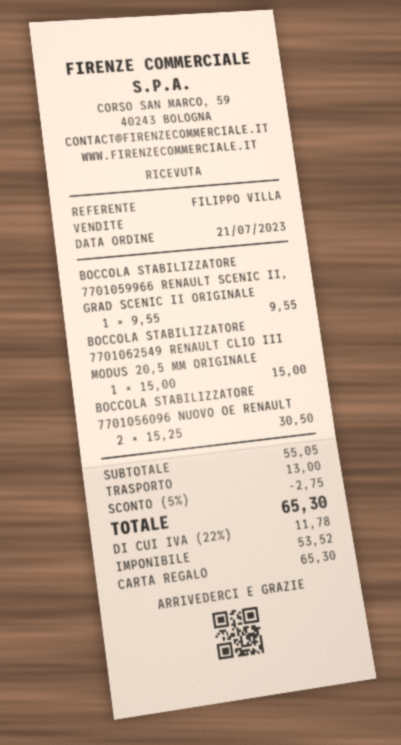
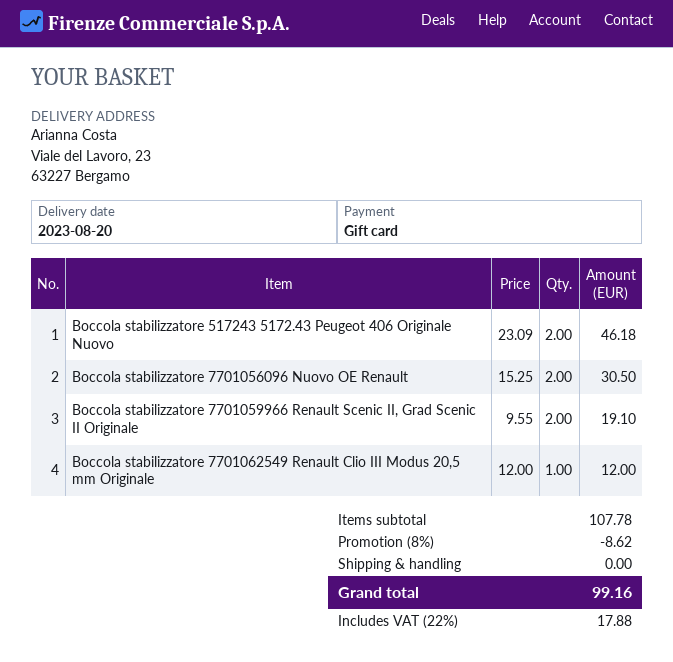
BOCCOLA STABILIZZATORE 7701059966 RENAULT SCENIC II, GRAD SCENIC II ORIGINALE: 1 x 9.55 = 9.55 -> 2 x 9.55 = 19.10
BOCCOLA STABILIZZATORE 7701062549 RENAULT CLIO III MODUS 20,5 MM ORIGINALE: 1 x 15.00 = 15.00 -> 1 x 12.00 = 12.00
Boccola stabilizzatore 517243 5172.43 Peugeot 406 Originale Nuovo: none -> 2 x 23.09 = 46.18
subtotal: 55.05 -> 107.78
discount: 5% = 2.75 -> 8% = 8.62
shipping: 13.00 -> 0.00
tax: 22% = 11.78 -> 22% = 17.88
total: 65.30 -> 99.16

